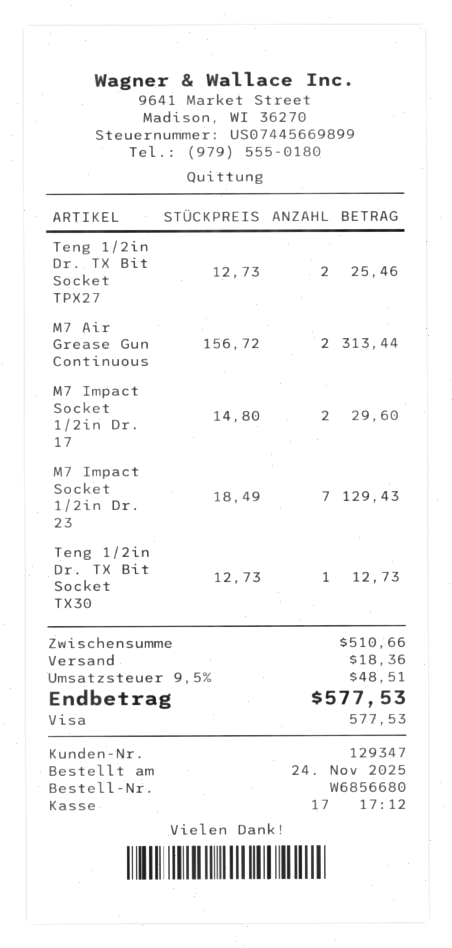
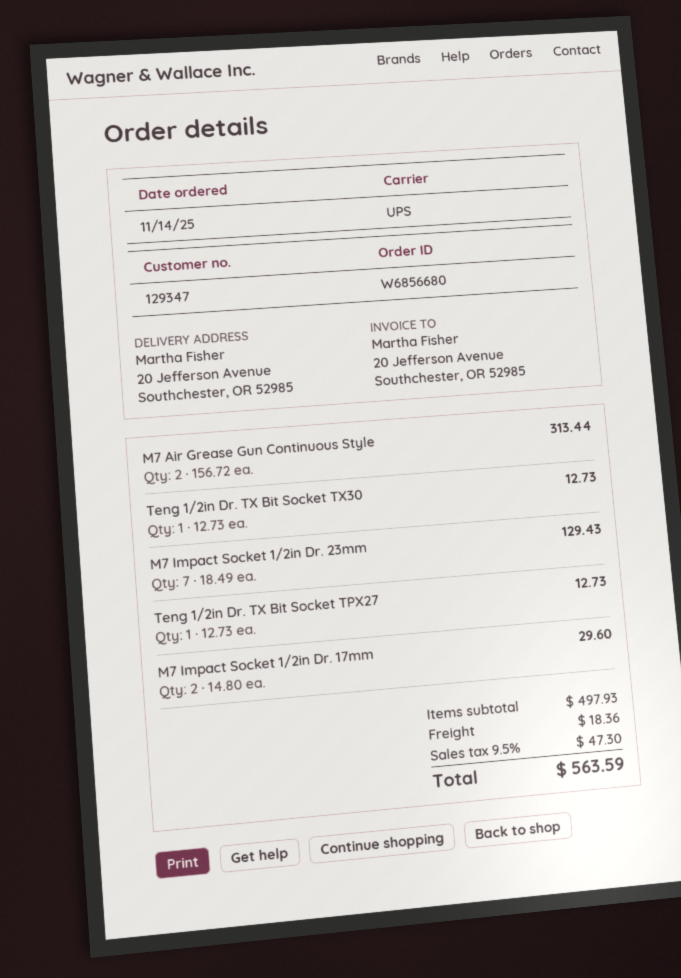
order date: 2025-11-24 -> 2025-11-14
Teng 1/2in Dr. TX Bit Socket TPX27: 2 x 12.73 = 25.46 -> 1 x 12.73 = 12.73
subtotal: 510.66 -> 497.93
tax: 9.5% = 48.51 -> 9.5% = 47.30
total: 577.53 -> 563.59

